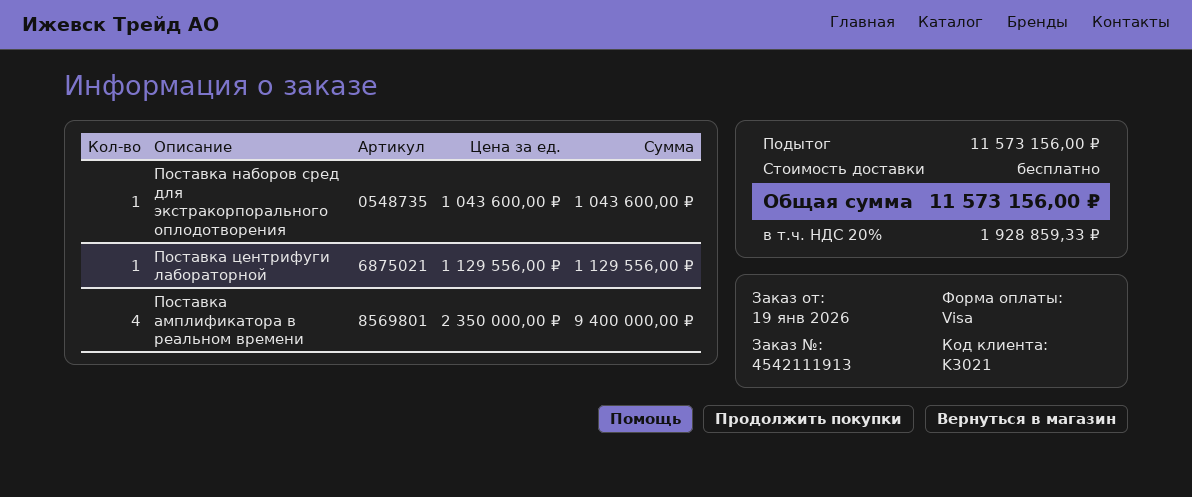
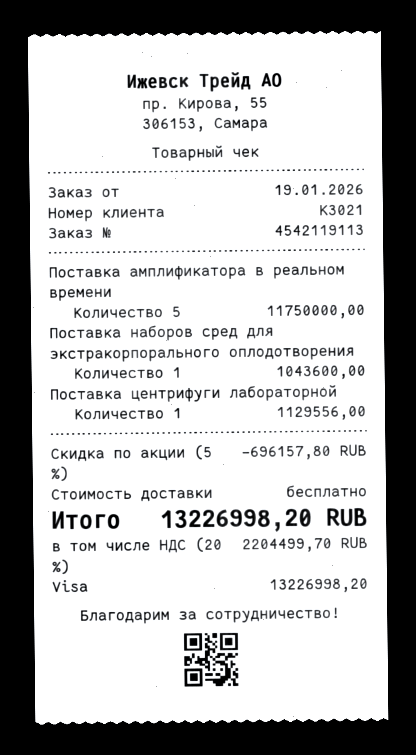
order number: 4542111913 -> 4542119113
Поставка амплификатора в реальном времени: 4 for 9400000.00 -> 5 for 11750000.00
discount: none -> 5% = 696157.80
tax: 20% = 1928859.33 -> 20% = 2204499.70
total: 11573156.00 -> 13226998.20

